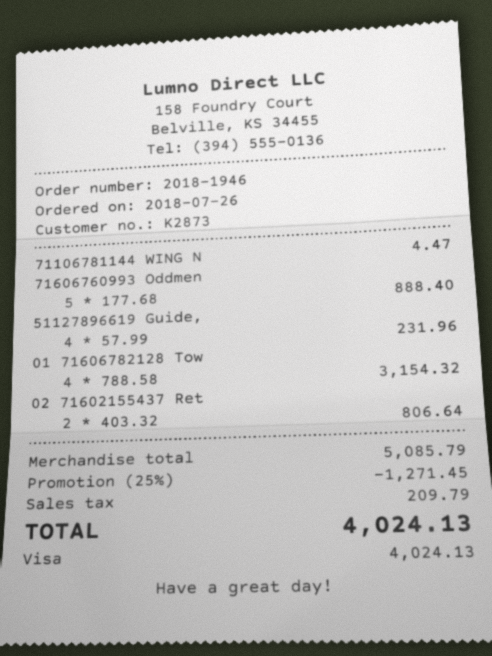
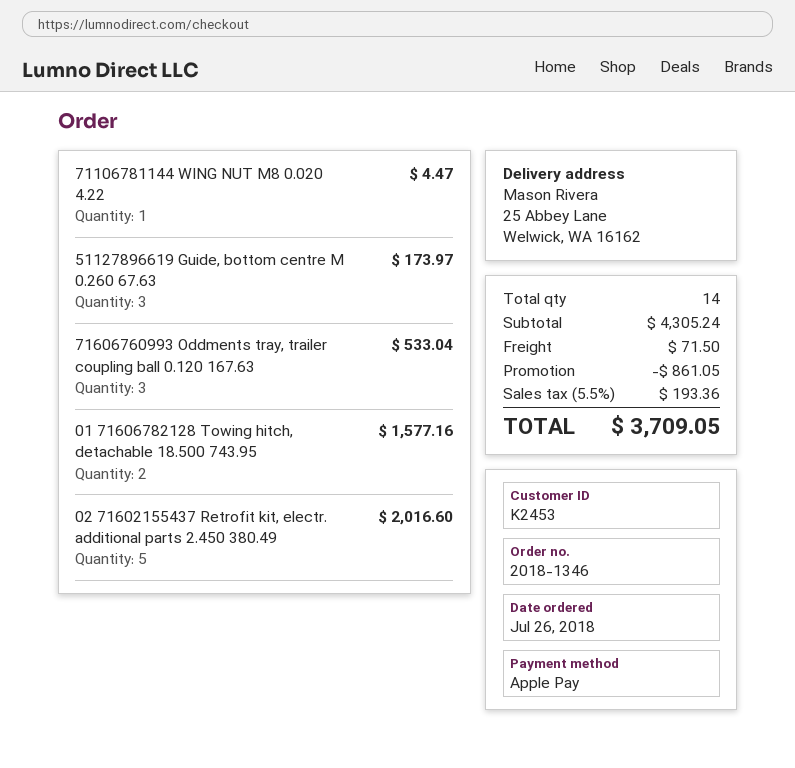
order number: 2018-1946 -> 2018-1346
customer number: K2873 -> K2453
payment method: Visa -> Apple Pay
71606760993 Oddmen: 5 for 888.40 -> 3 for 533.04
51127896619 Guide,: 4 for 231.96 -> 3 for 173.97
01 71606782128 Tow: 4 for 3154.32 -> 2 for 1577.16
02 71602155437 Ret: 2 for 806.64 -> 5 for 2016.60
subtotal: 5085.79 -> 4305.24
discount: 1271.45 -> 861.05
shipping: none -> 71.50
tax: 209.79 -> 193.36
total: 4024.13 -> 3709.05

